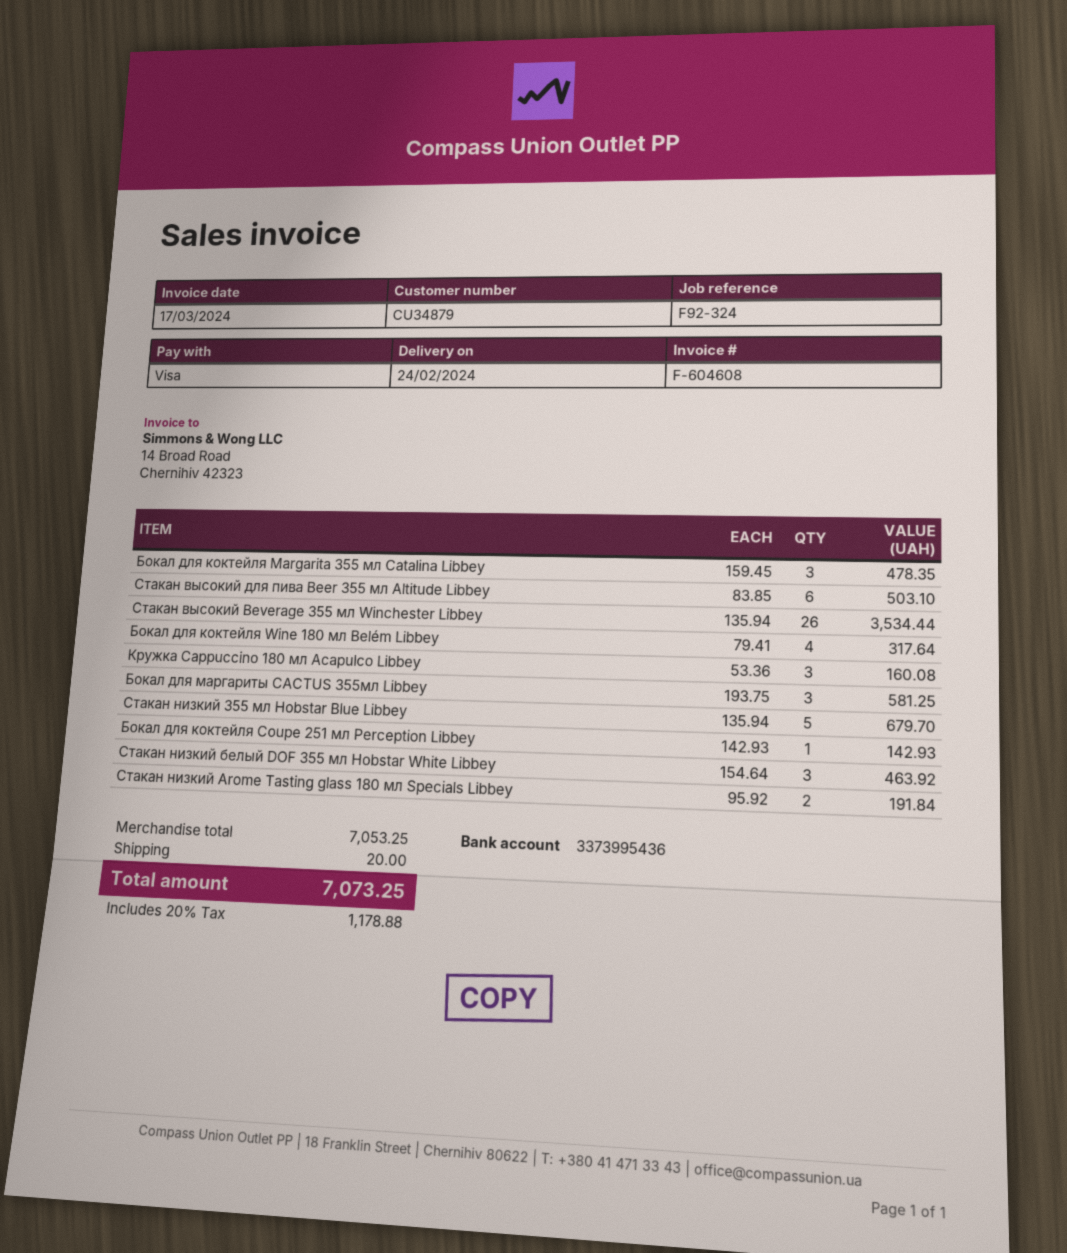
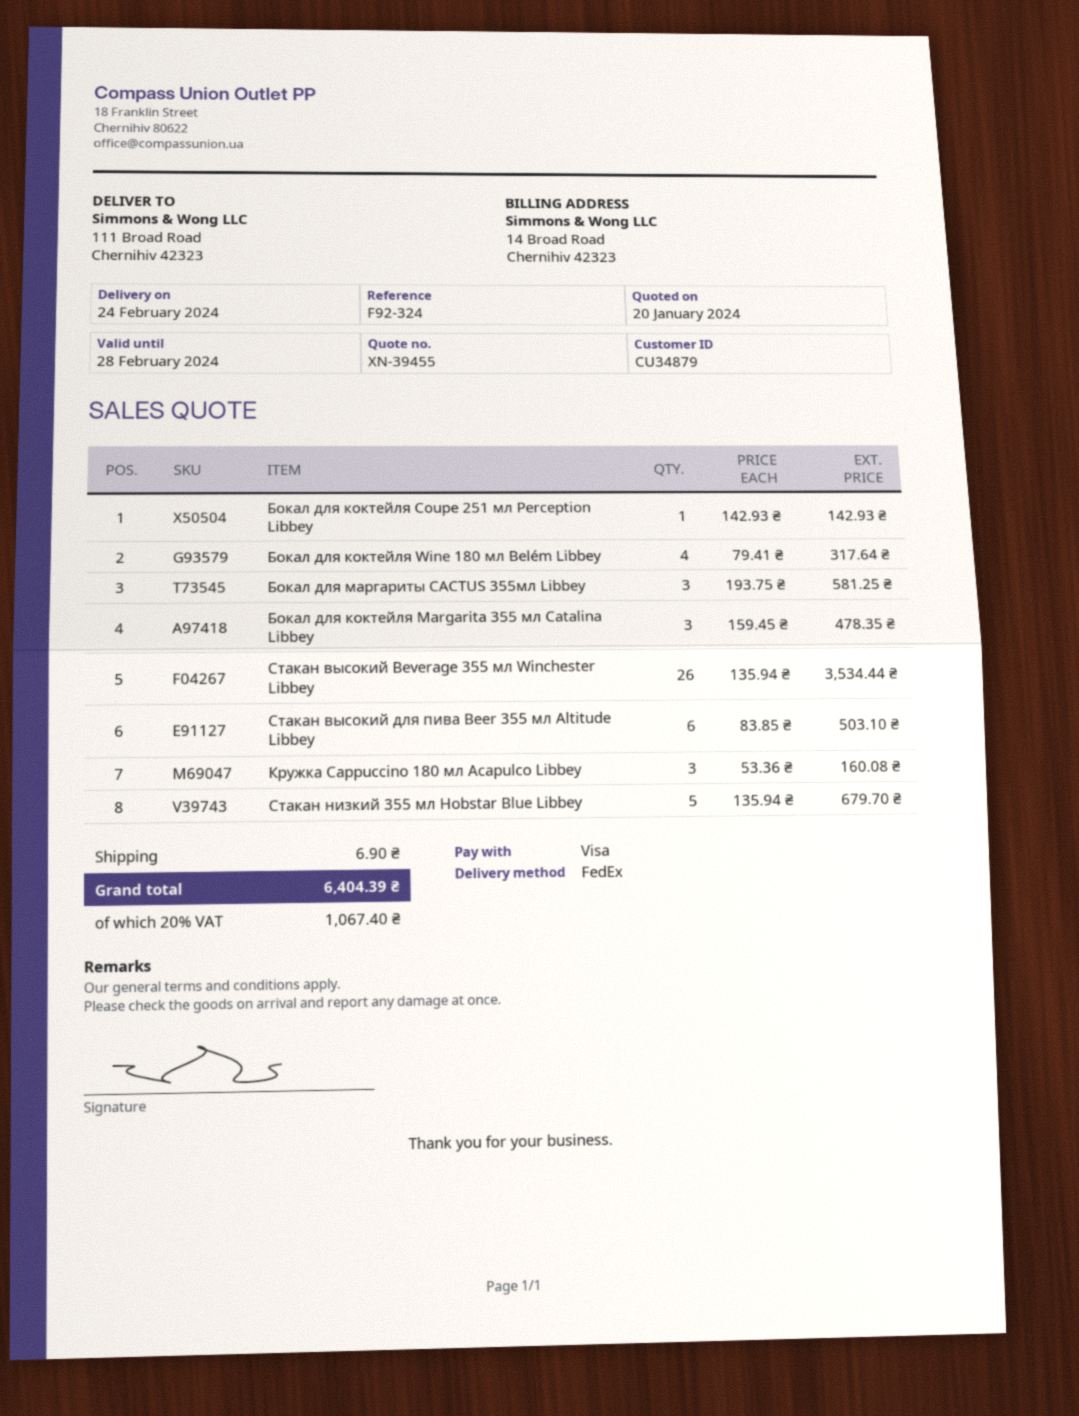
Стакан низкий белый DOF 355 мл Hobstar White Libbey: 3 x 154.64 = 463.92 -> none
Стакан низкий Arome Tasting glass 180 мл Specials Libbey: 2 x 95.92 = 191.84 -> none
shipping: 20.00 -> 6.90
tax: 20% = 1178.88 -> 20% = 1067.40
total: 7073.25 -> 6404.39

